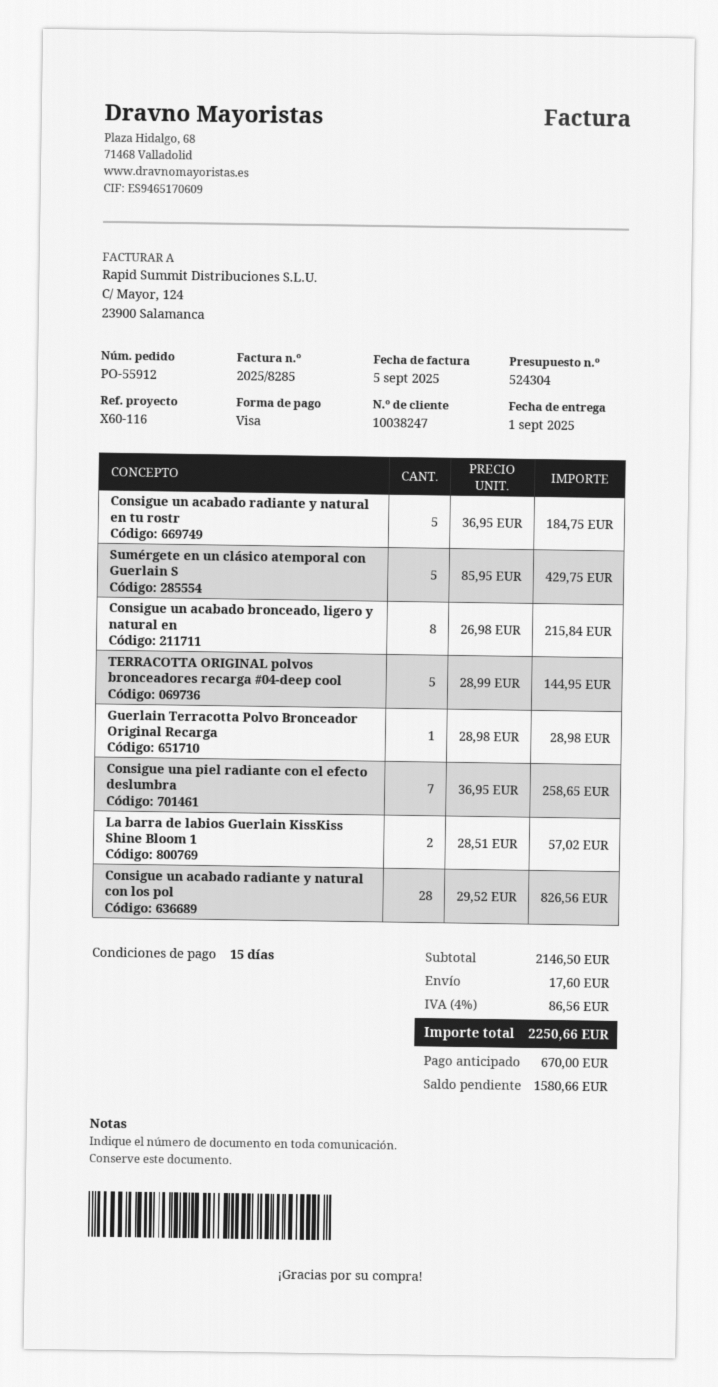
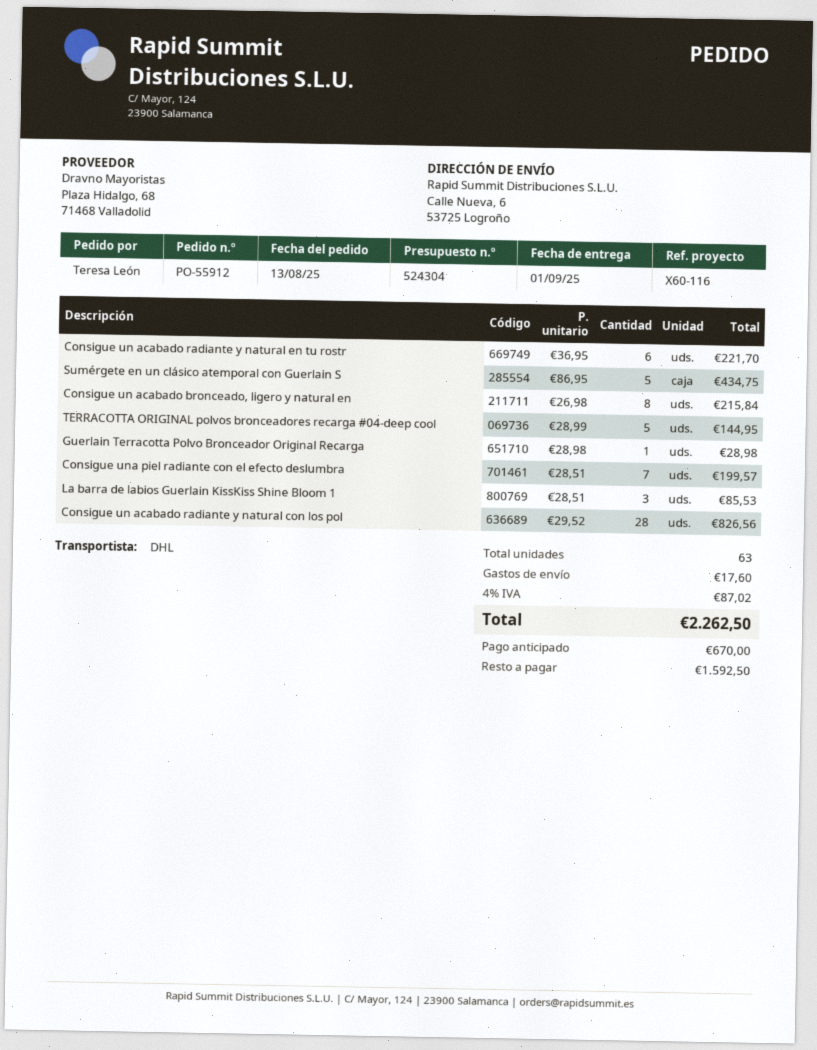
Consigue un acabado radiante y natural en tu rostr: 5 x 36.95 = 184.75 -> 6 x 36.95 = 221.70
Sumérgete en un clásico atemporal con Guerlain S: 5 x 85.95 = 429.75 -> 5 x 86.95 = 434.75
Consigue una piel radiante con el efecto deslumbra: 7 x 36.95 = 258.65 -> 7 x 28.51 = 199.57
La barra de labios Guerlain KissKiss Shine Bloom 1: 2 x 28.51 = 57.02 -> 3 x 28.51 = 85.53
tax: 4% = 86.56 -> 4% = 87.02
total: 2250.66 -> 2262.50
balance: 1580.66 -> 1592.50

